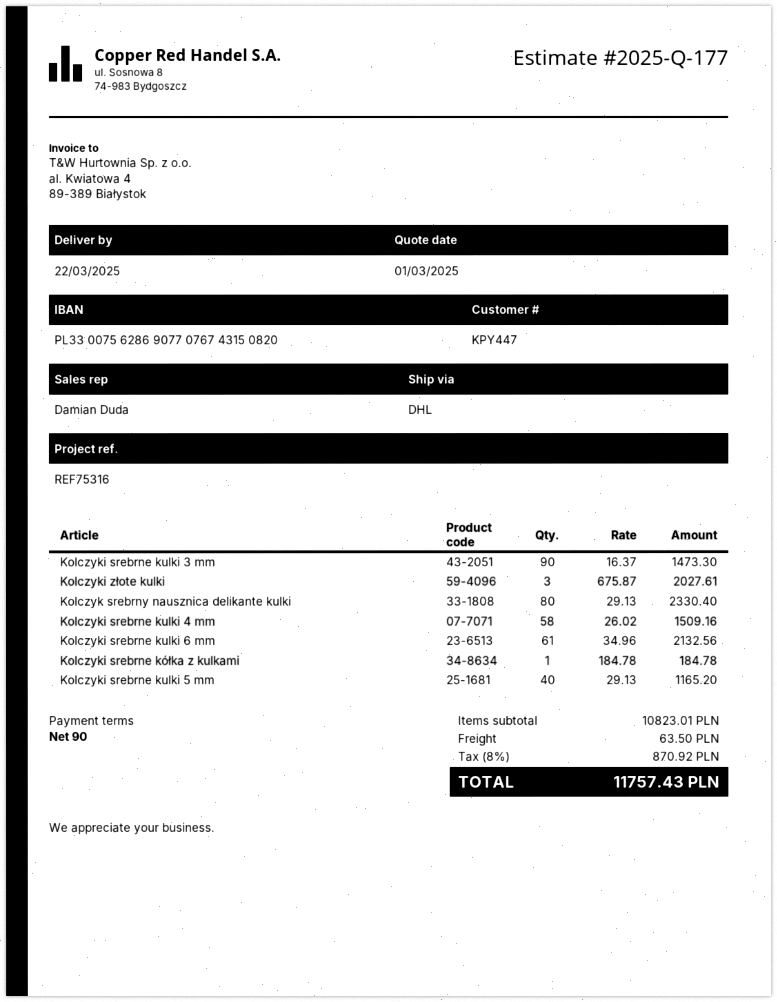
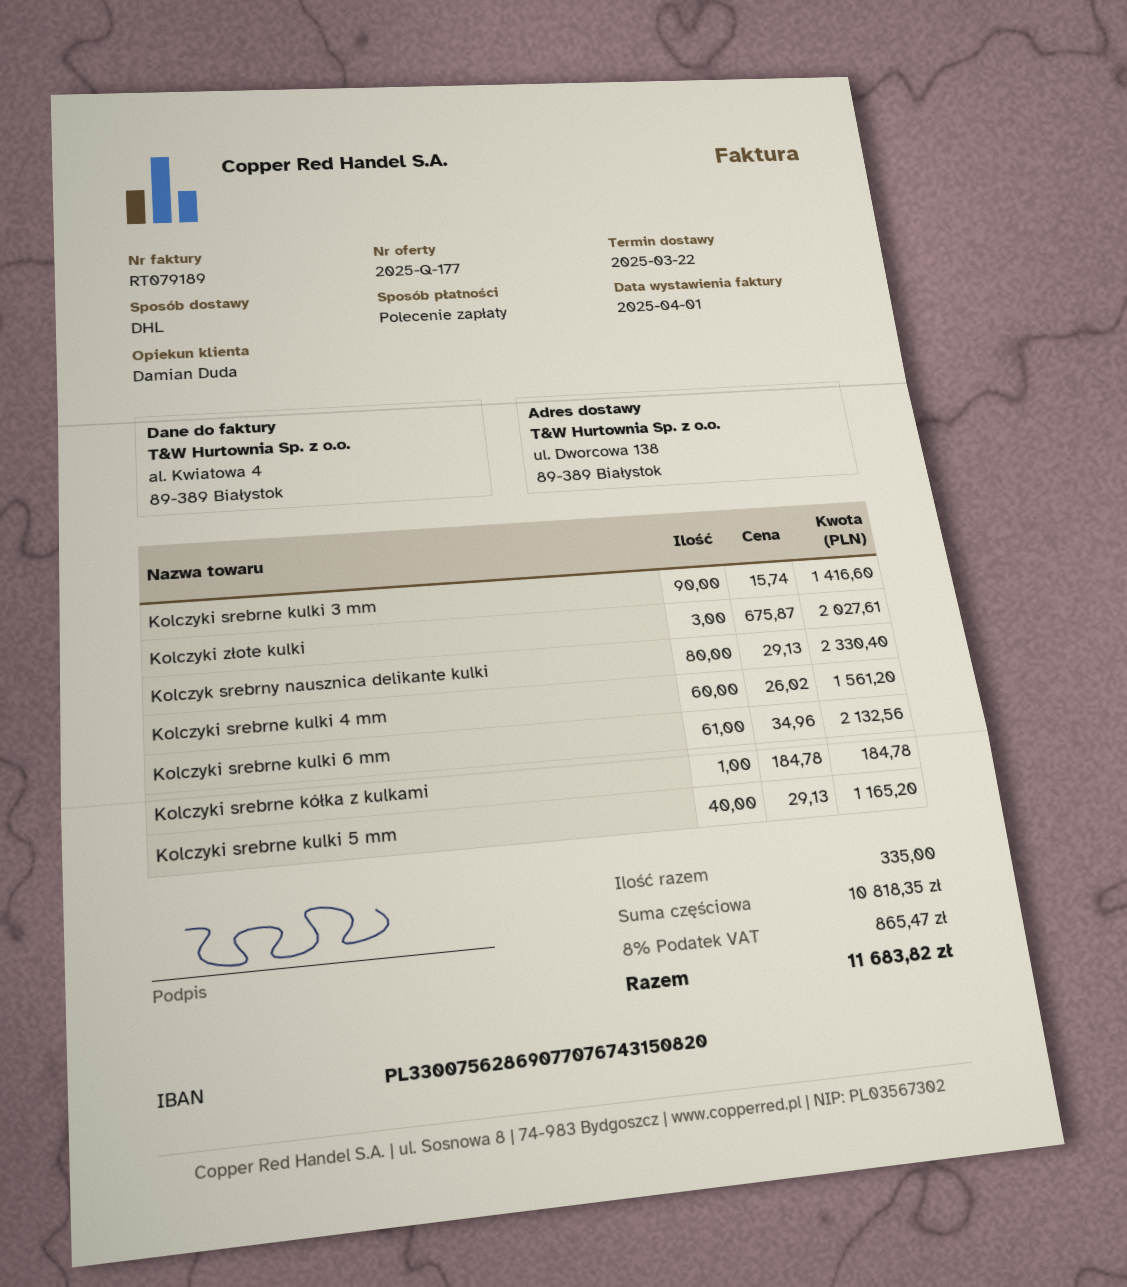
Kolczyki srebrne kulki 3 mm: 90 x 16.37 = 1473.30 -> 90 x 15.74 = 1416.60
Kolczyki srebrne kulki 4 mm: 58 x 26.02 = 1509.16 -> 60 x 26.02 = 1561.20
subtotal: 10823.01 -> 10818.35
shipping: 63.50 -> none
tax: 8% = 870.92 -> 8% = 865.47
total: 11757.43 -> 11683.82

